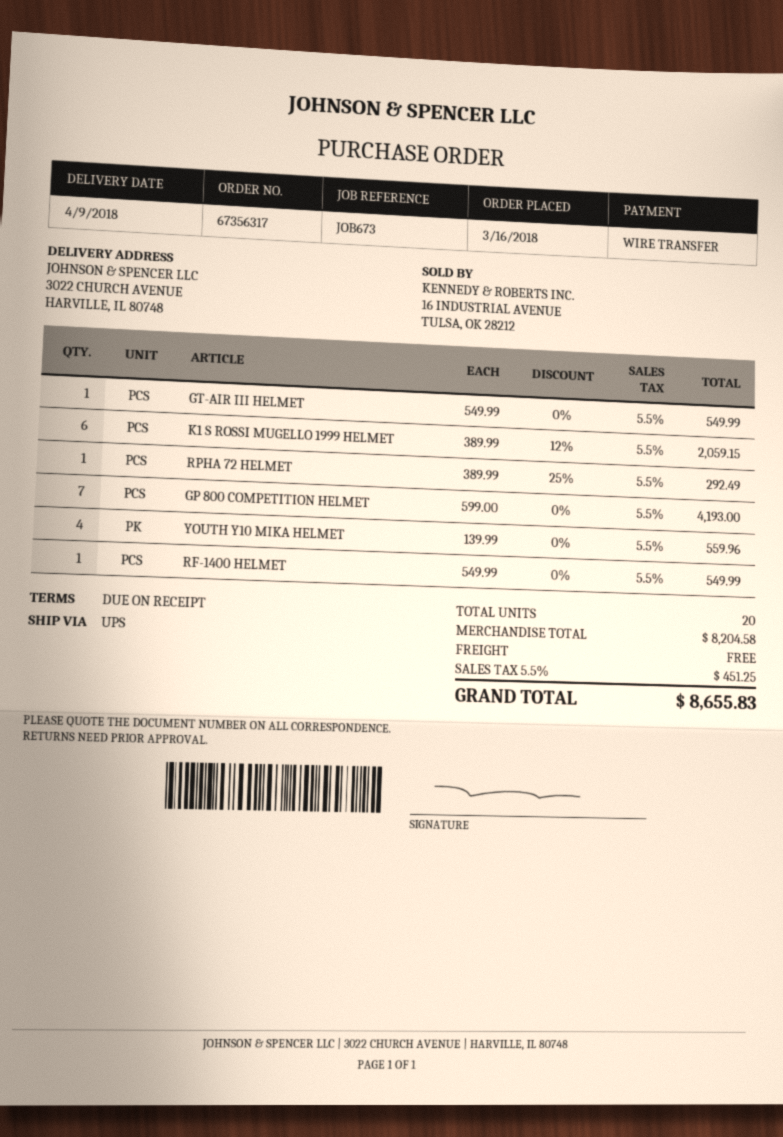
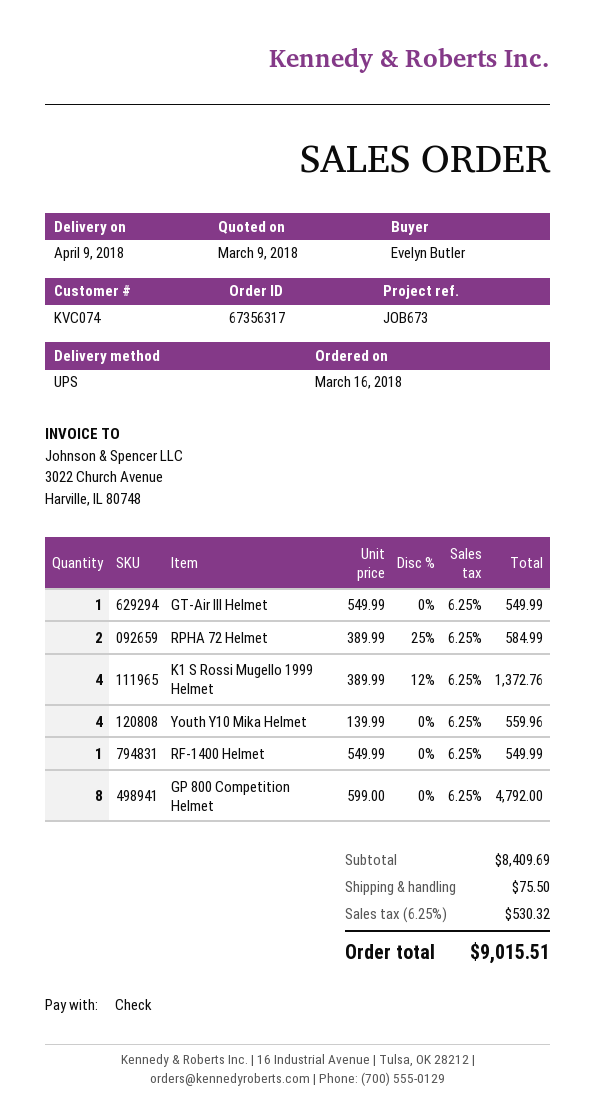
payment method: bank transfer -> cheque
K1 S ROSSI MUGELLO 1999 HELMET: 6 x 389.99 - 12% = 2059.15 -> 4 x 389.99 - 12% = 1372.76
RPHA 72 HELMET: 1 x 389.99 - 25% = 292.49 -> 2 x 389.99 - 25% = 584.99
GP 800 COMPETITION HELMET: 7 x 599.00 = 4193.00 -> 8 x 599.00 = 4792.00
subtotal: 8204.58 -> 8409.69
shipping: 0.00 -> 75.50
tax: 5.5% = 451.25 -> 6.25% = 530.32
total: 8655.83 -> 9015.51

